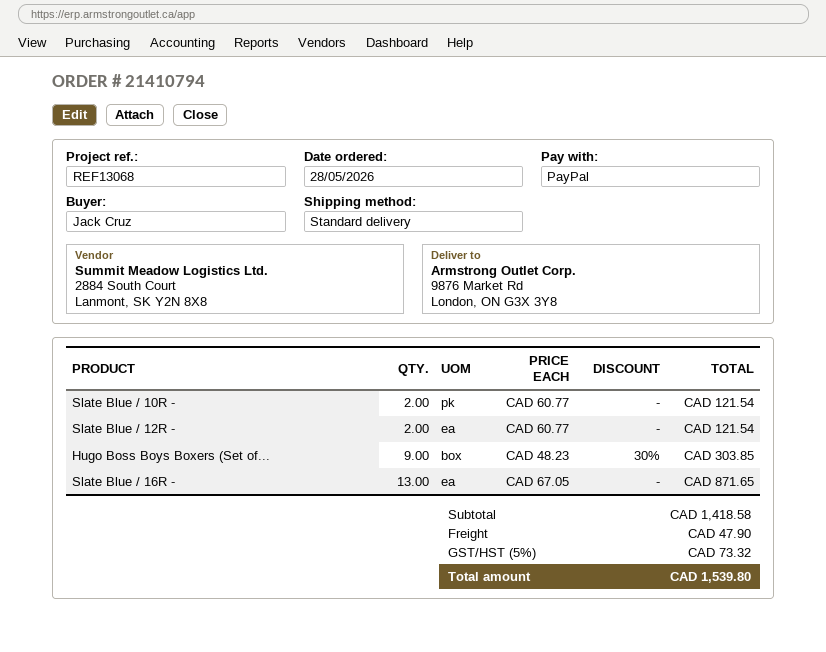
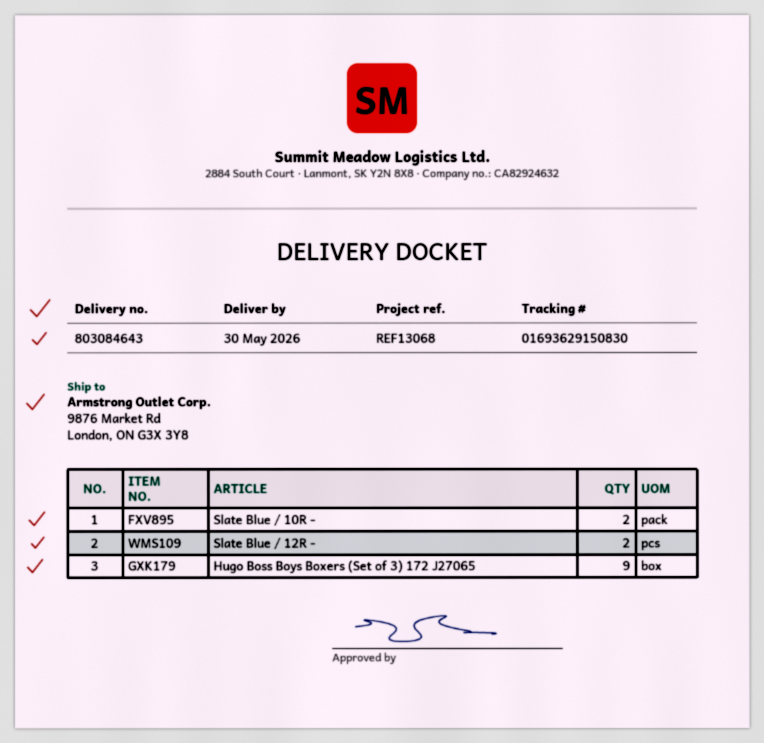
Slate Blue / 16R -: 13 -> none

